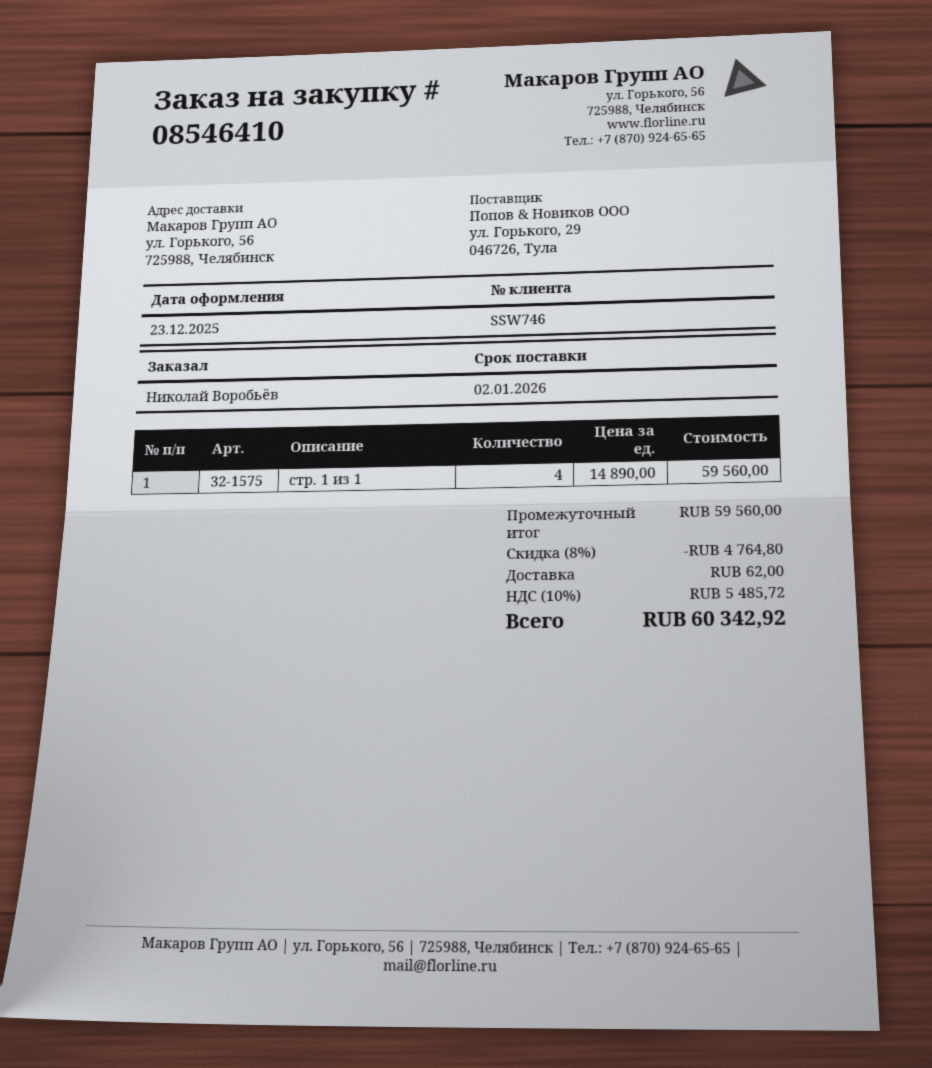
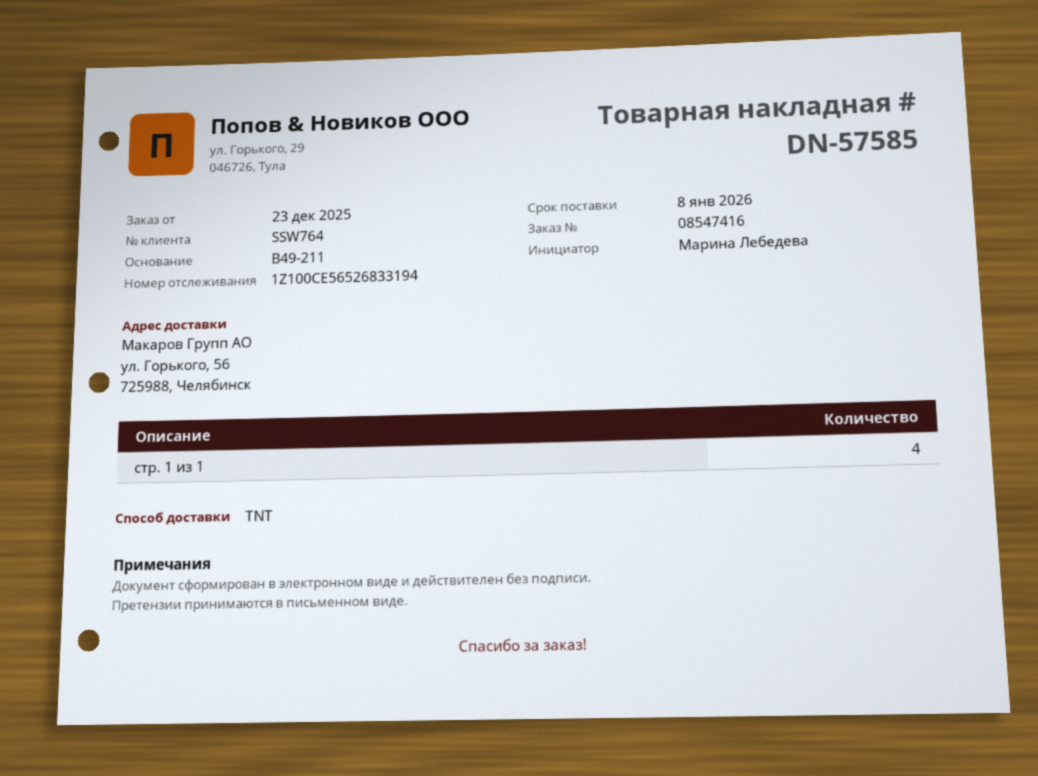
order number: 08546410 -> 08547416
delivery date: 2026-01-02 -> 2026-01-08
customer number: SSW746 -> SSW764
ordered by: Николай Воробьёв -> Марина Лебедева

